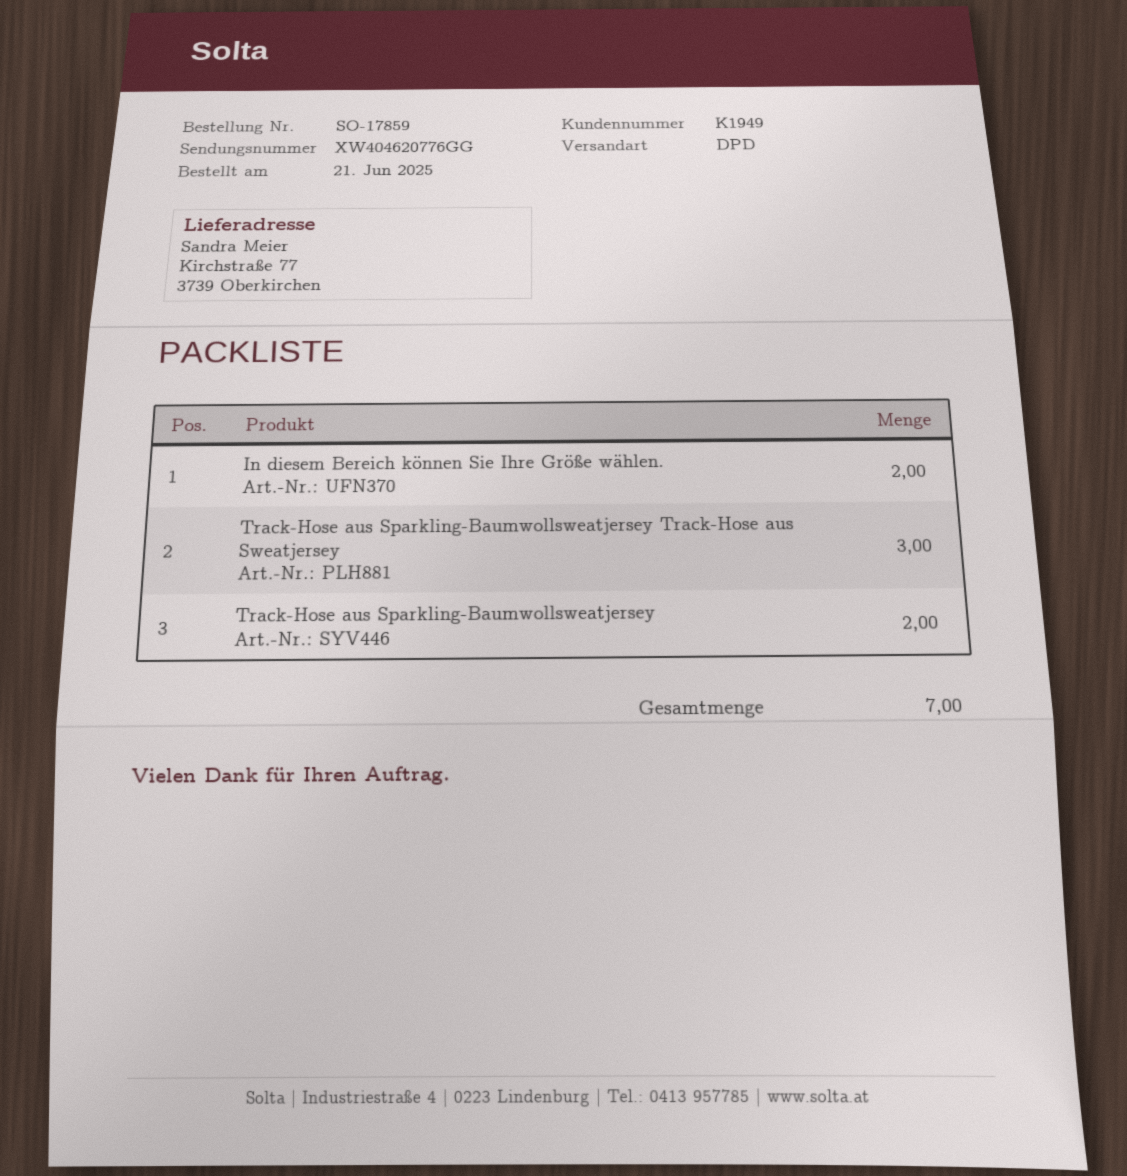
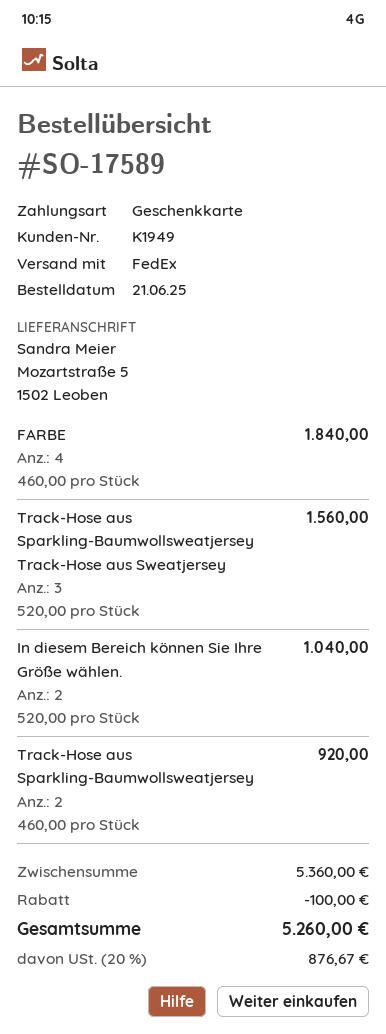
order number: SO-17859 -> SO-17589
shipping method: DPD -> FedEx
ship to: Kirchstraße 77, 3739 Oberkirchen -> Mozartstraße 5, 1502 Leoben
FARBE: none -> 4

